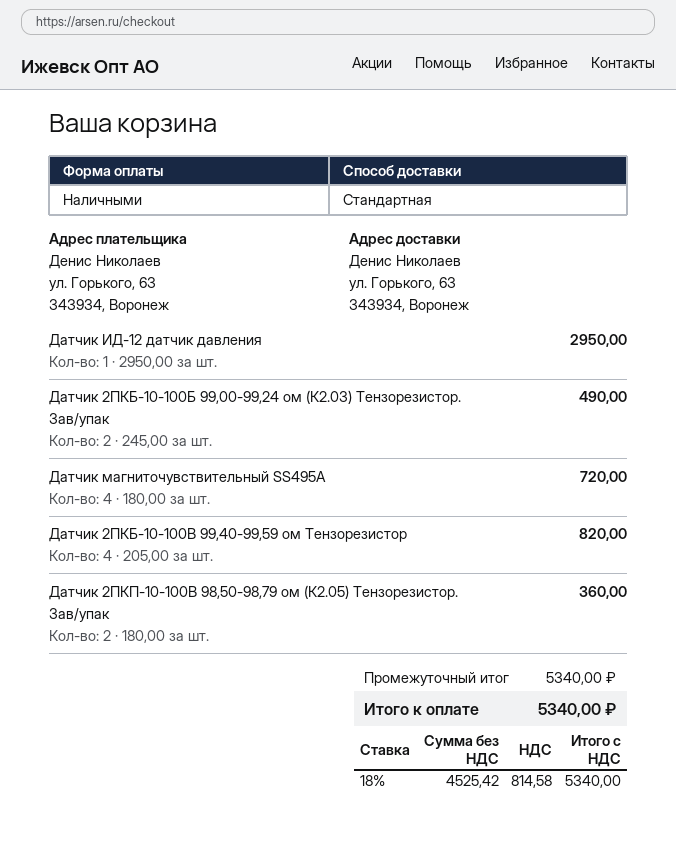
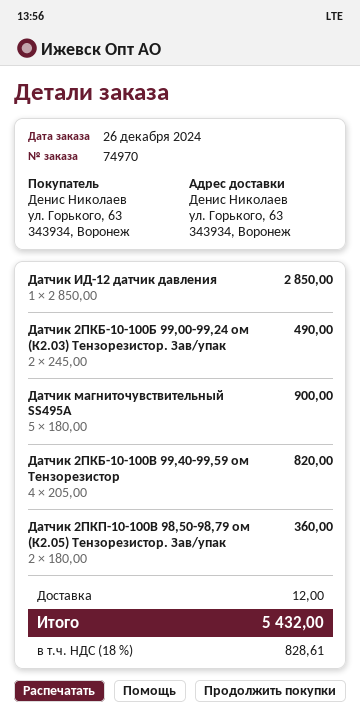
Датчик ИД-12 датчик давления: 1 x 2950.00 = 2950.00 -> 1 x 2850.00 = 2850.00
Датчик магниточувствительный SS495A: 4 x 180.00 = 720.00 -> 5 x 180.00 = 900.00
shipping: none -> 12.00
tax: 18% = 814.58 -> 18% = 828.61
total: 5340.00 -> 5432.00

